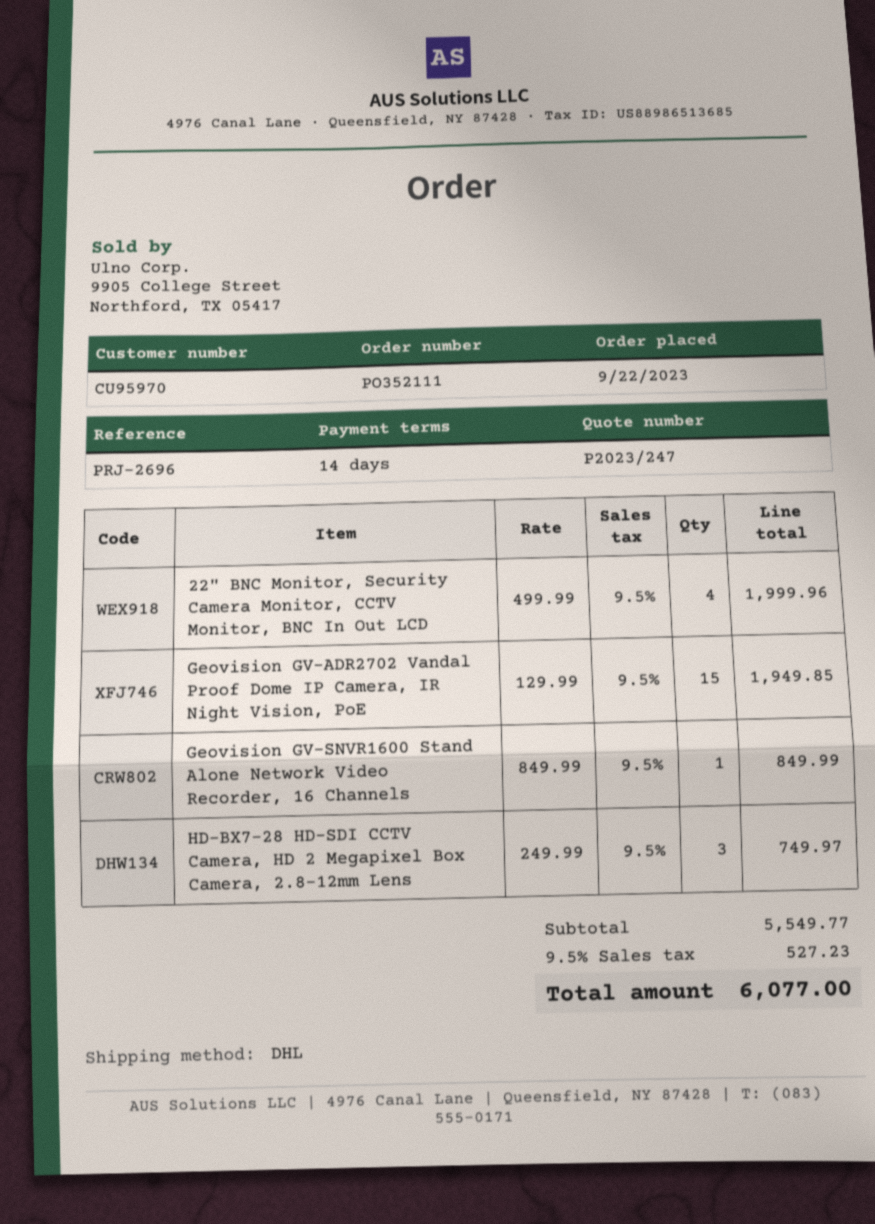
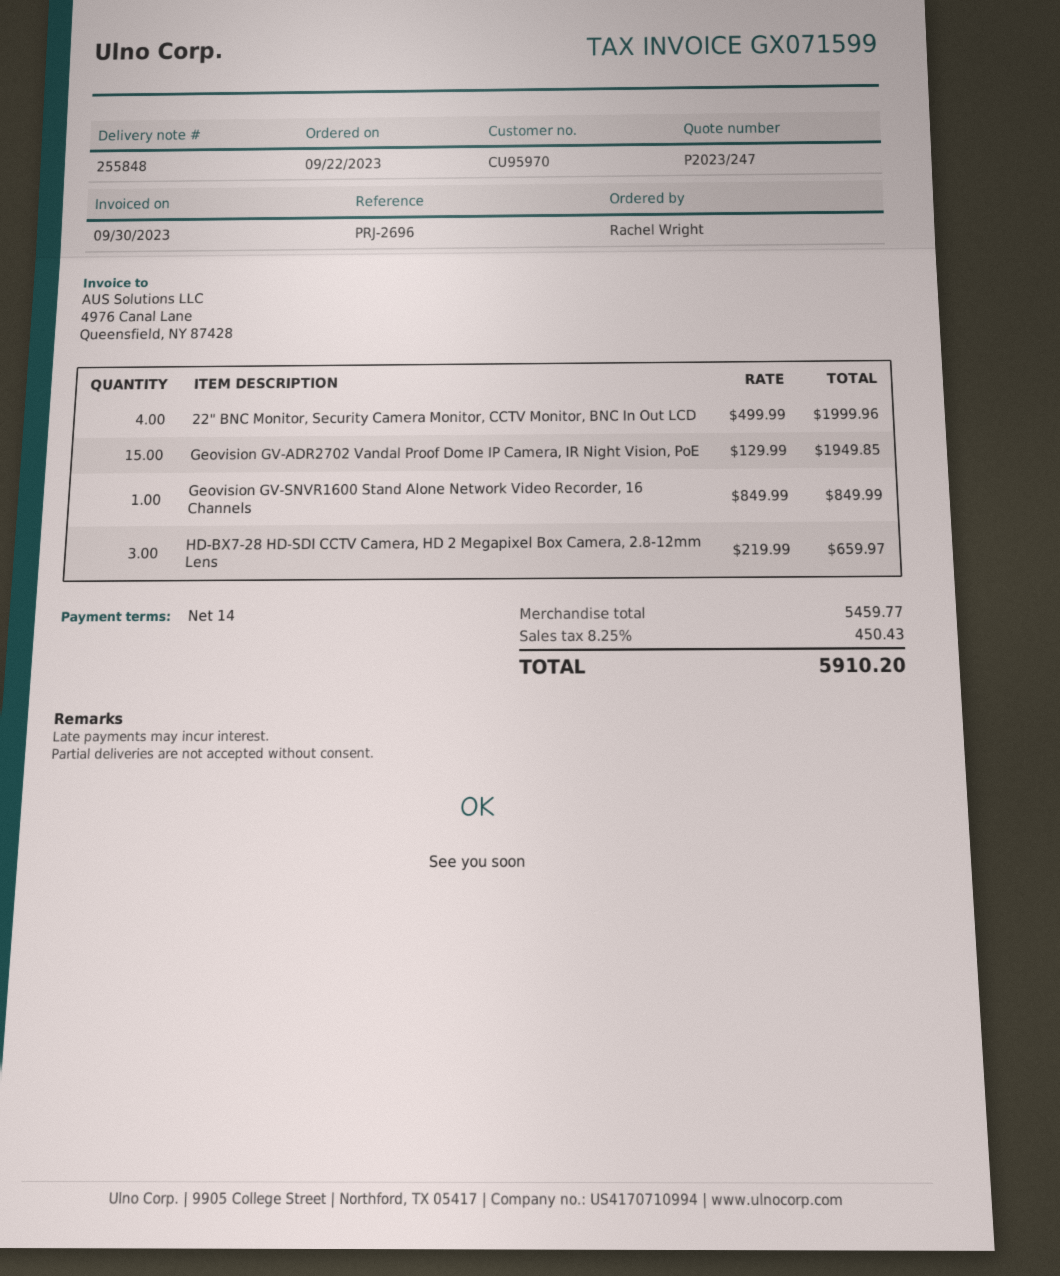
HD-BX7-28 HD-SDI CCTV Camera, HD 2 Megapixel Box Camera, 2.8-12mm Lens: 3 x 249.99 = 749.97 -> 3 x 219.99 = 659.97
subtotal: 5549.77 -> 5459.77
tax: 9.5% = 527.23 -> 8.25% = 450.43
total: 6077.00 -> 5910.20

